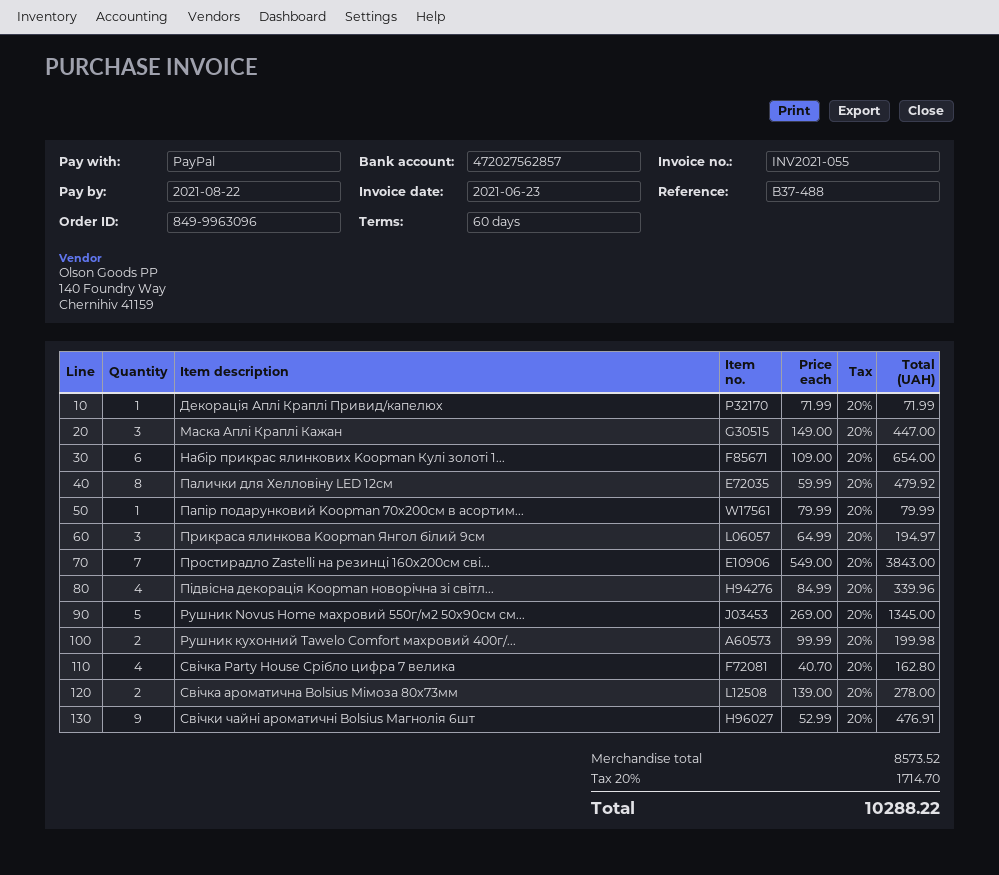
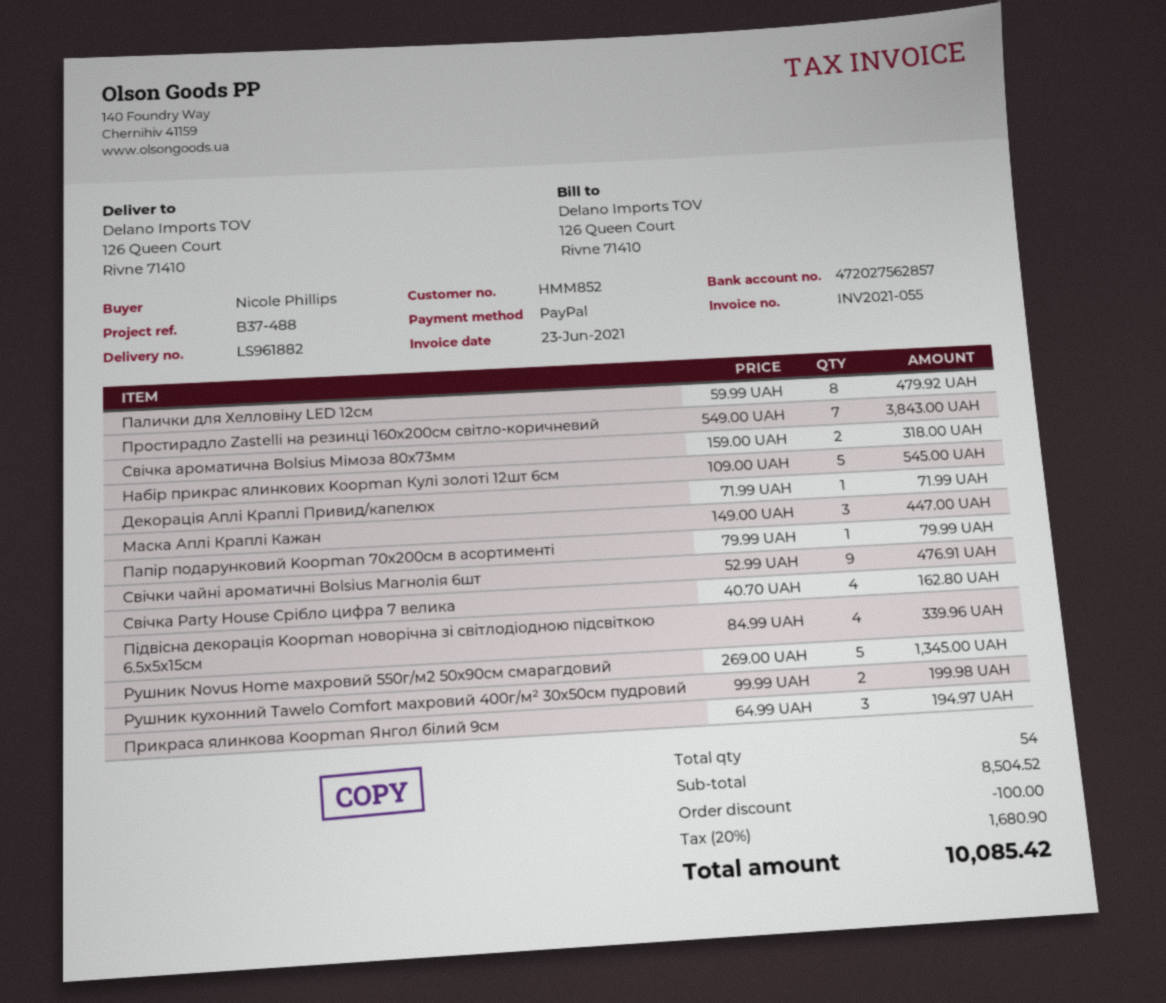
Набір прикрас ялинкових Koopman Кулі золоті 1...: 6 x 109.00 = 654.00 -> 5 x 109.00 = 545.00
Свічка ароматична Bolsius Мімоза 80х73мм: 2 x 139.00 = 278.00 -> 2 x 159.00 = 318.00
subtotal: 8573.52 -> 8504.52
discount: none -> 100.00
tax: 20% = 1714.70 -> 20% = 1680.90
total: 10288.22 -> 10085.42

